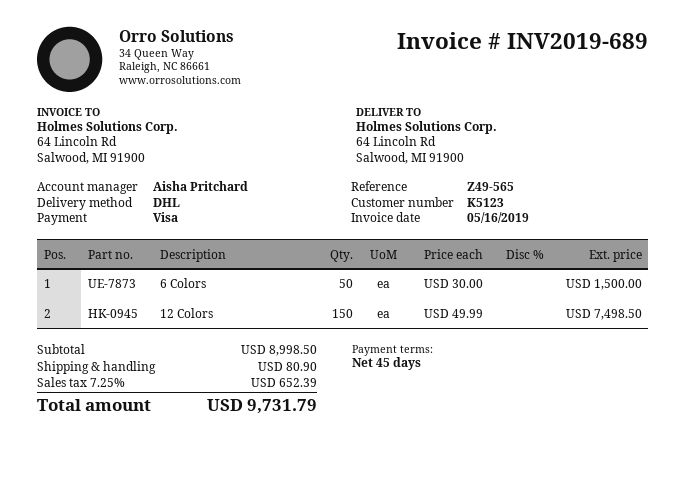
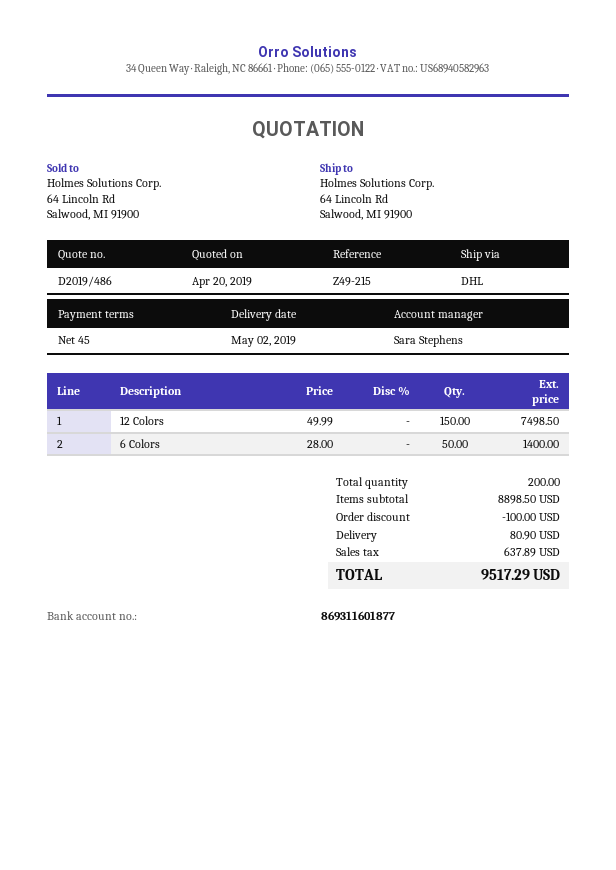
reference: Z49-565 -> Z49-215
sales rep: Aisha Pritchard -> Sara Stephens
6 Colors: 50 x 30.00 = 1500.00 -> 50 x 28.00 = 1400.00
subtotal: 8998.50 -> 8898.50
discount: none -> 100.00
tax: 652.39 -> 637.89
total: 9731.79 -> 9517.29

